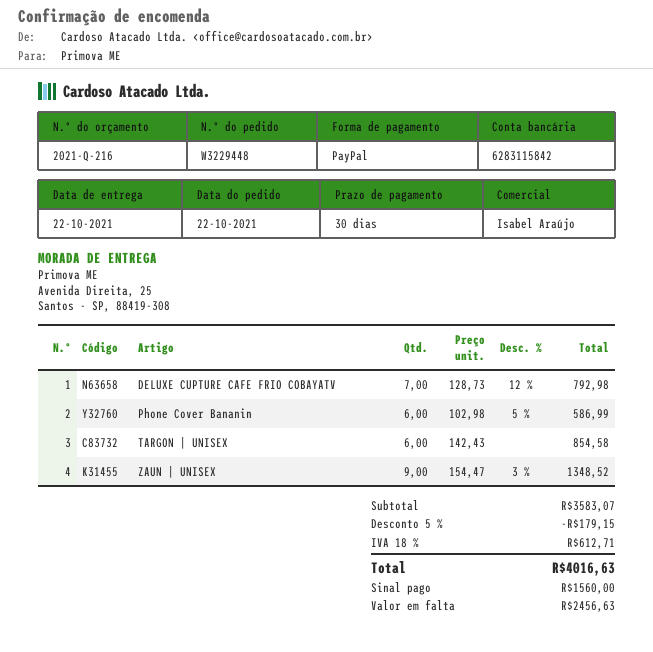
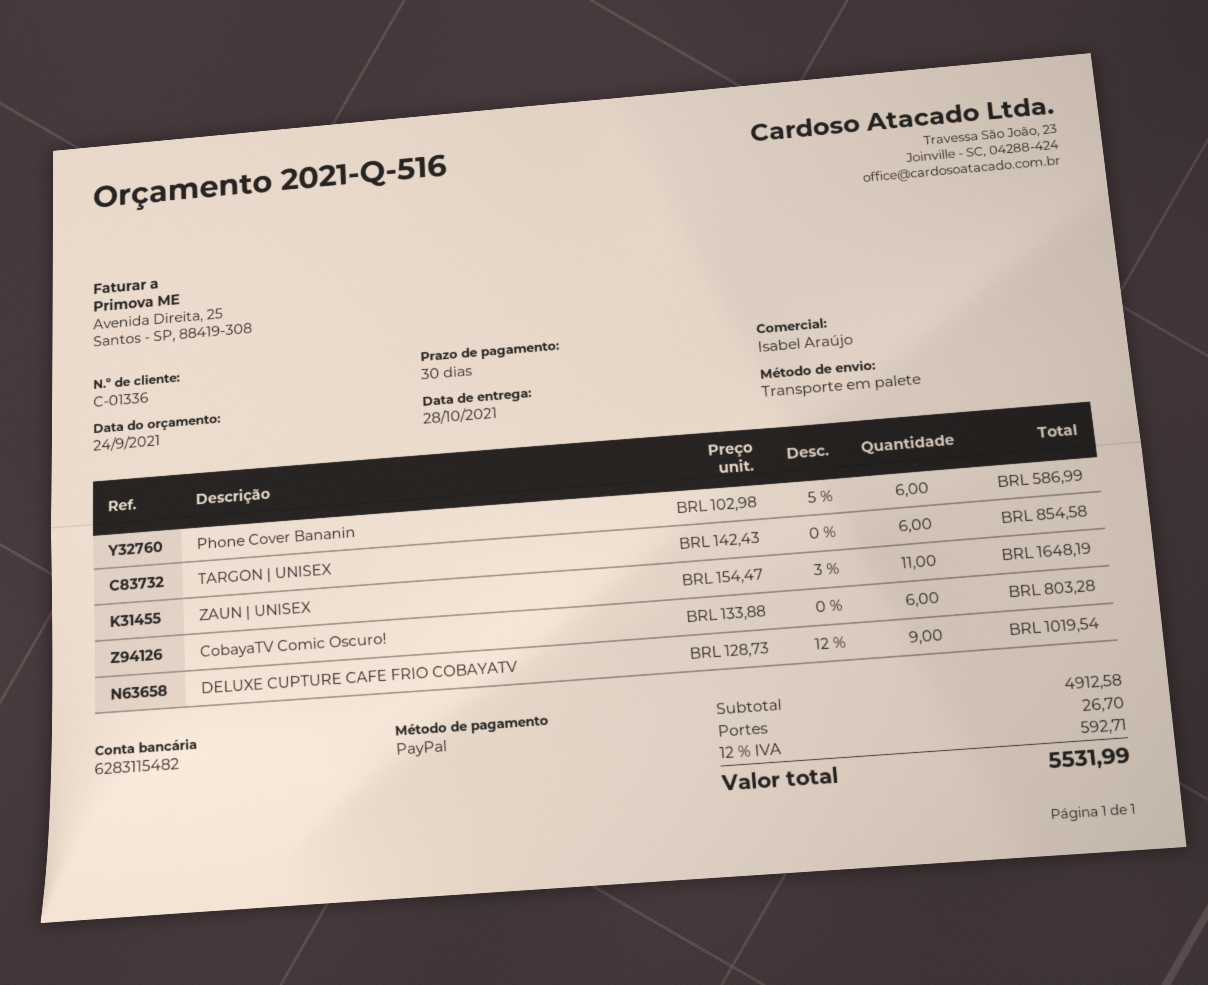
quote number: 2021-Q-216 -> 2021-Q-516
delivery date: 2021-10-22 -> 2021-10-28
bank account: 6283115842 -> 6283115482
DELUXE CUPTURE CAFE FRIO COBAYATV: 7 x 128.73 - 12% = 792.98 -> 9 x 128.73 - 12% = 1019.54
ZAUN | UNISEX: 9 x 154.47 - 3% = 1348.52 -> 11 x 154.47 - 3% = 1648.19
CobayaTV Comic Oscuro!: none -> 6 x 133.88 = 803.28
subtotal: 3583.07 -> 4912.58
discount: 5% = 179.15 -> none
shipping: none -> 26.70
tax: 18% = 612.71 -> 12% = 592.71
total: 4016.63 -> 5531.99

